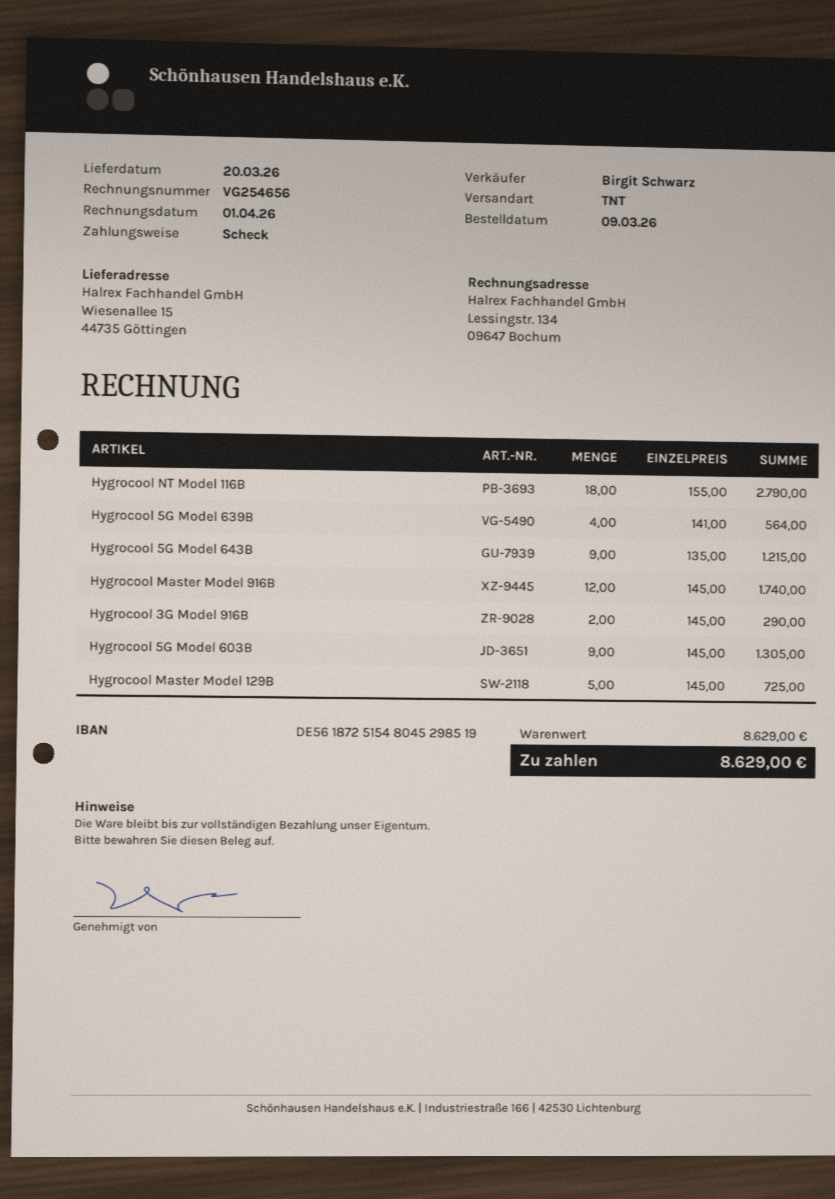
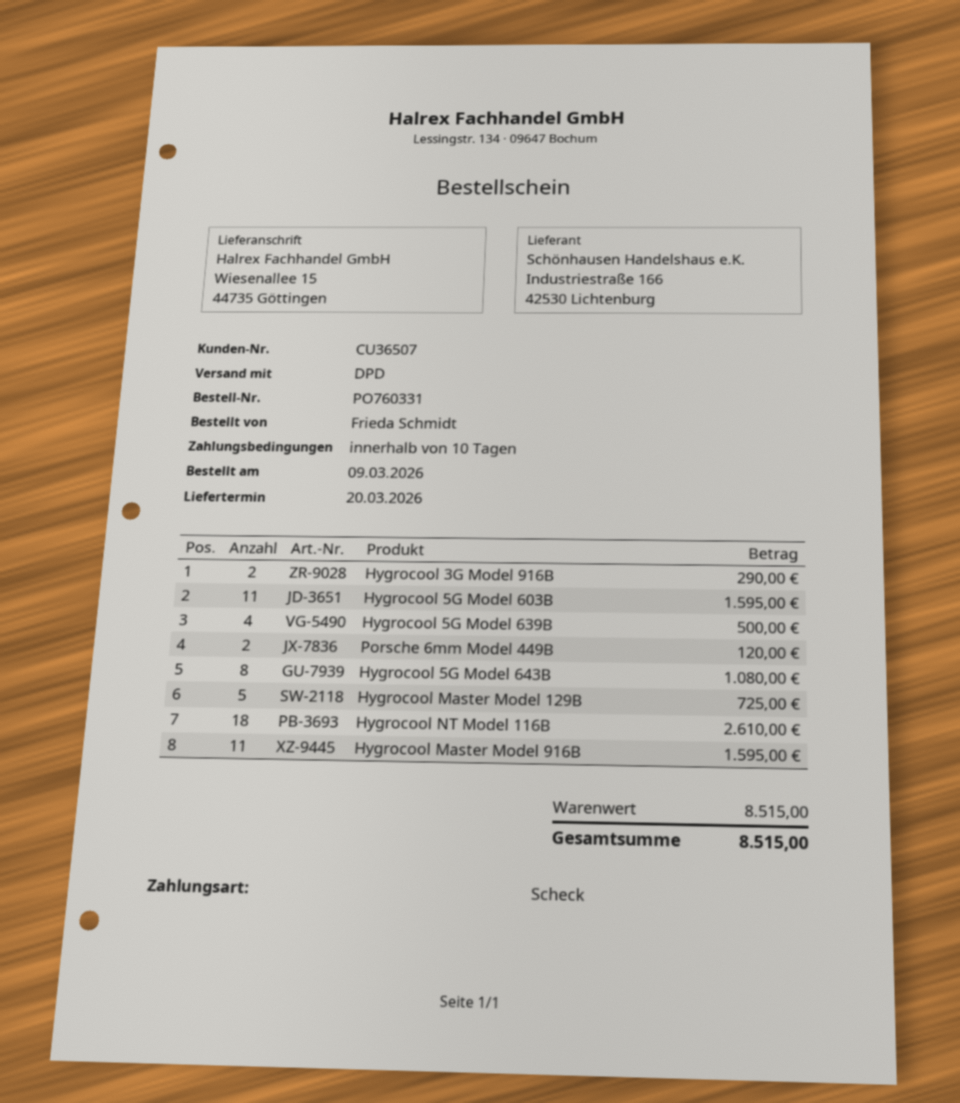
shipping method: TNT -> DPD
Hygrocool NT Model 116B: 18 for 2790.00 -> 18 for 2610.00
Hygrocool 5G Model 639B: 4 for 564.00 -> 4 for 500.00
Hygrocool 5G Model 643B: 9 for 1215.00 -> 8 for 1080.00
Hygrocool Master Model 916B: 12 for 1740.00 -> 11 for 1595.00
Hygrocool 5G Model 603B: 9 for 1305.00 -> 11 for 1595.00
Porsche 6mm Model 449B: none -> 2 for 120.00
subtotal: 8629.00 -> 8515.00
total: 8629.00 -> 8515.00

